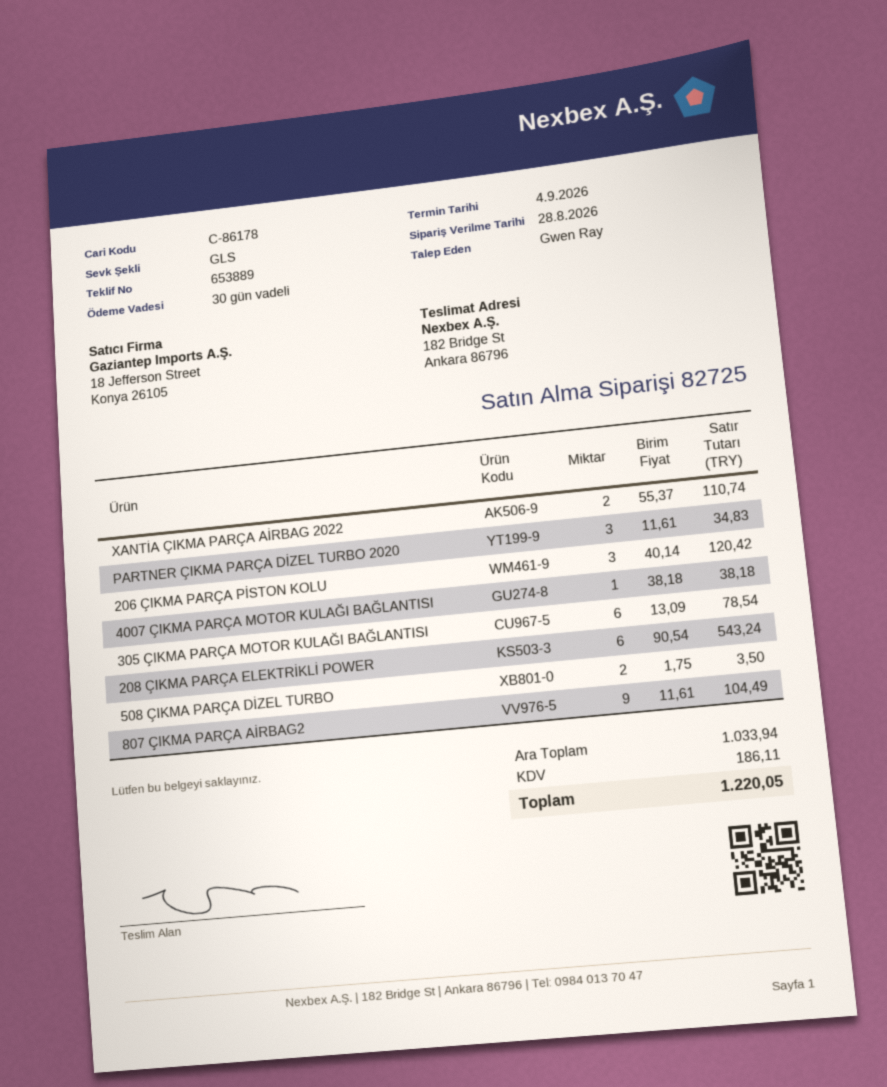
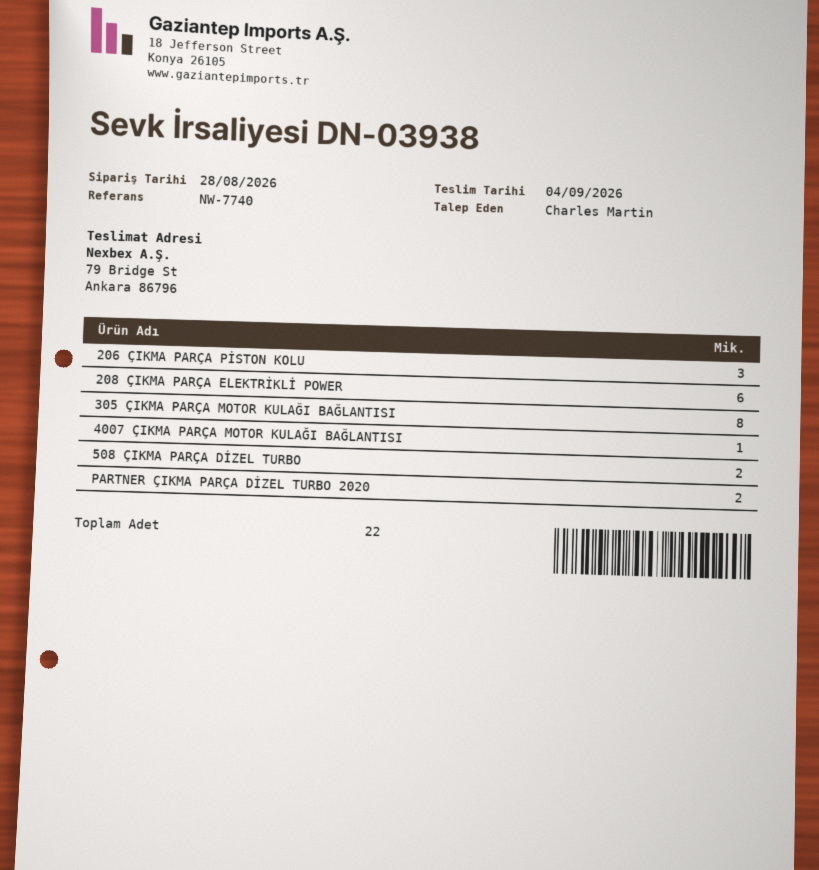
ordered by: Gwen Ray -> Charles Martin
ship to: 182 Bridge St, Ankara 86796 -> 79 Bridge St, Ankara 86796
XANTİA ÇIKMA PARÇA AİRBAG 2022: 2 -> none
PARTNER ÇIKMA PARÇA DİZEL TURBO 2020: 3 -> 2
305 ÇIKMA PARÇA MOTOR KULAĞI BAĞLANTISI: 6 -> 8
807 ÇIKMA PARÇA AİRBAG2: 9 -> none

